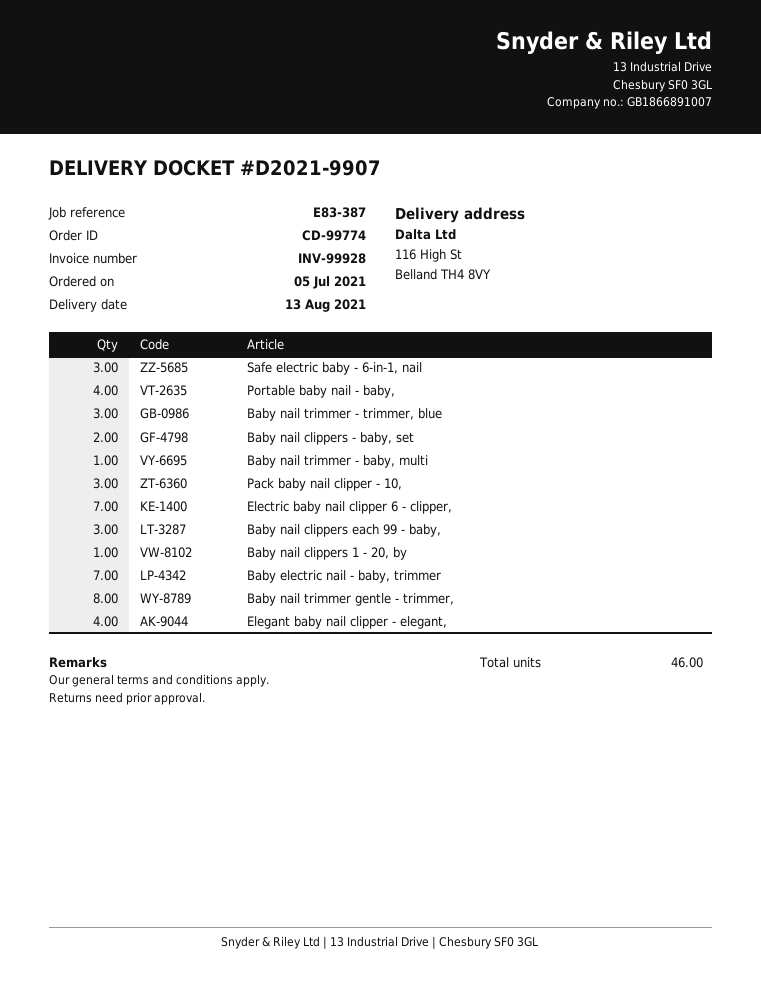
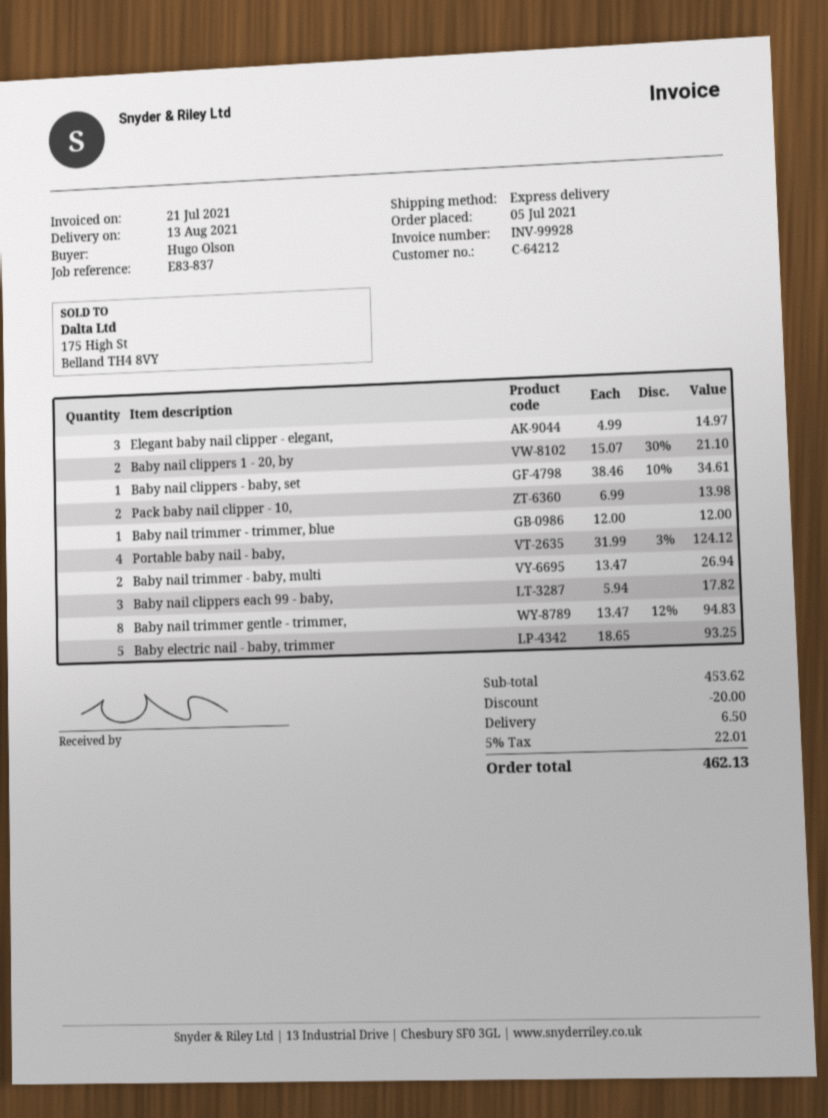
reference: E83-387 -> E83-837
Safe electric baby - 6-in-1, nail: 3 -> none
Baby nail trimmer - trimmer, blue: 3 -> 1
Baby nail clippers - baby, set: 2 -> 1
Baby nail trimmer - baby, multi: 1 -> 2
Pack baby nail clipper - 10,: 3 -> 2
Electric baby nail clipper 6 - clipper,: 7 -> none
Baby nail clippers 1 - 20, by: 1 -> 2
Baby electric nail - baby, trimmer: 7 -> 5
Elegant baby nail clipper - elegant,: 4 -> 3

